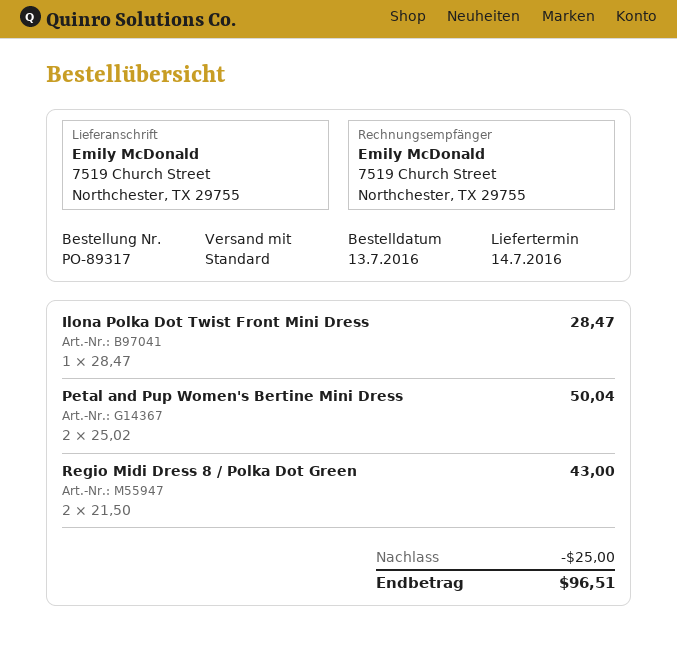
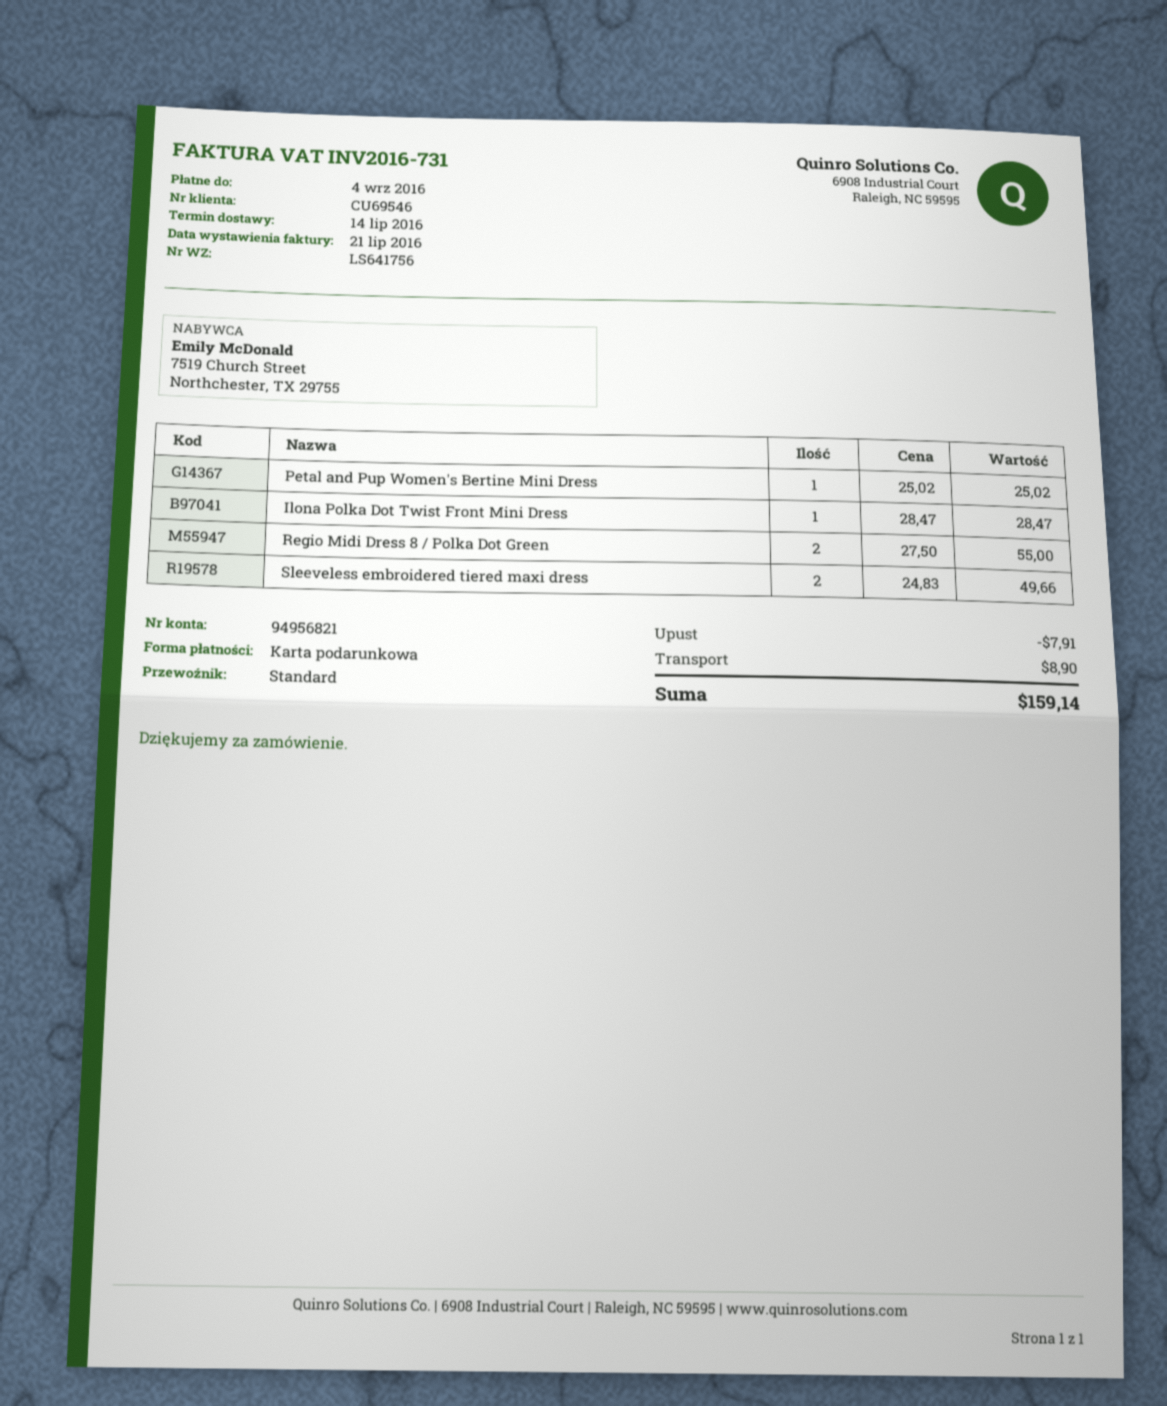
Petal and Pup Women's Bertine Mini Dress: 2 x 25.02 = 50.04 -> 1 x 25.02 = 25.02
Regio Midi Dress 8 / Polka Dot Green: 2 x 21.50 = 43.00 -> 2 x 27.50 = 55.00
Sleeveless embroidered tiered maxi dress: none -> 2 x 24.83 = 49.66
discount: 25.00 -> 7.91
shipping: none -> 8.90
total: 96.51 -> 159.14

